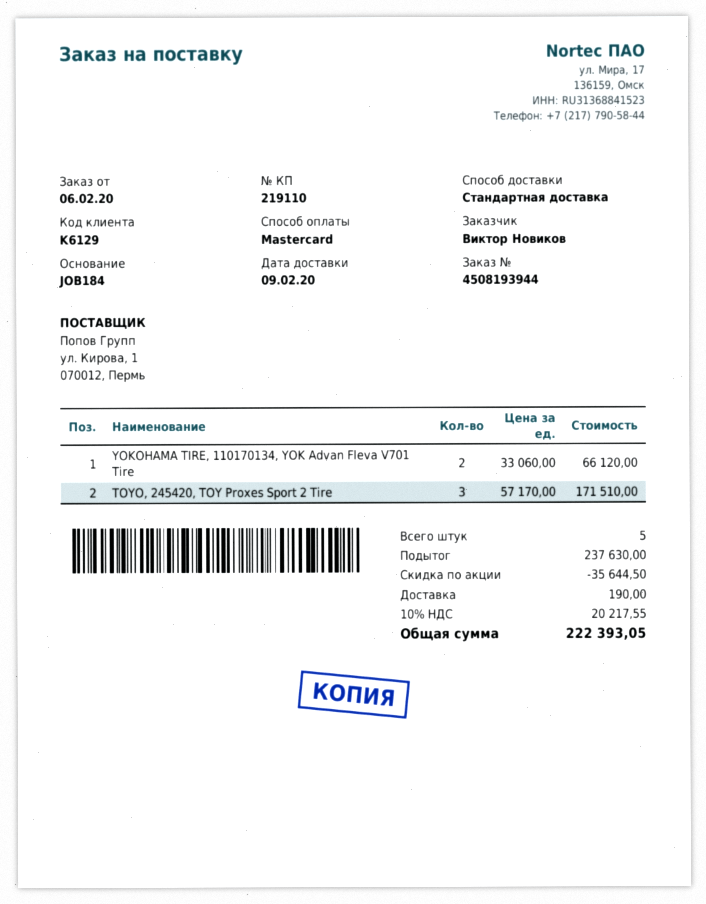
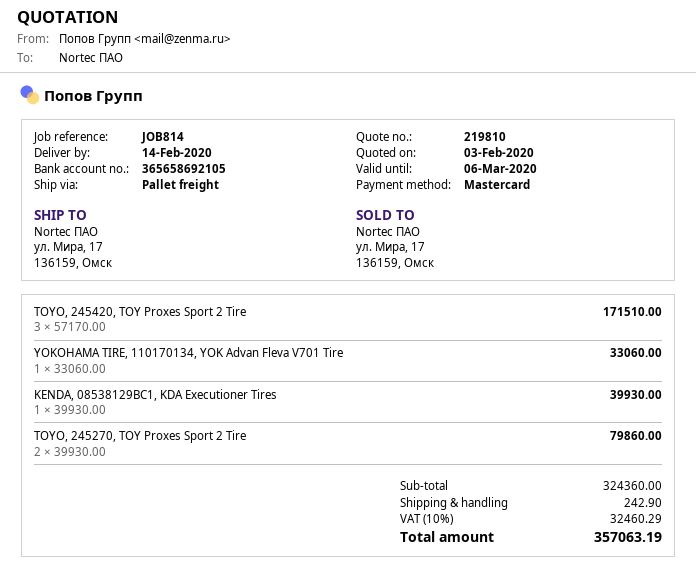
quote number: 219110 -> 219810
delivery date: 2020-02-09 -> 2020-02-14
reference: JOB184 -> JOB814
shipping method: standard -> pallet freight
YOKOHAMA TIRE, 110170134, YOK Advan Fleva V701 Tire: 2 x 33060.00 = 66120.00 -> 1 x 33060.00 = 33060.00
KENDA, 08538129BC1, KDA Executioner Tires: none -> 1 x 39930.00 = 39930.00
TOYO, 245270, TOY Proxes Sport 2 Tire: none -> 2 x 39930.00 = 79860.00
subtotal: 237630.00 -> 324360.00
discount: 35644.50 -> none
shipping: 190.00 -> 242.90
tax: 10% = 20217.55 -> 10% = 32460.29
total: 222393.05 -> 357063.19

